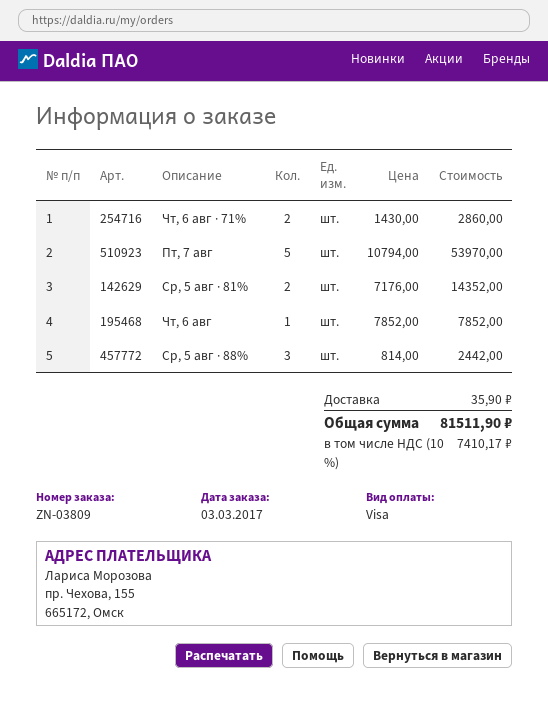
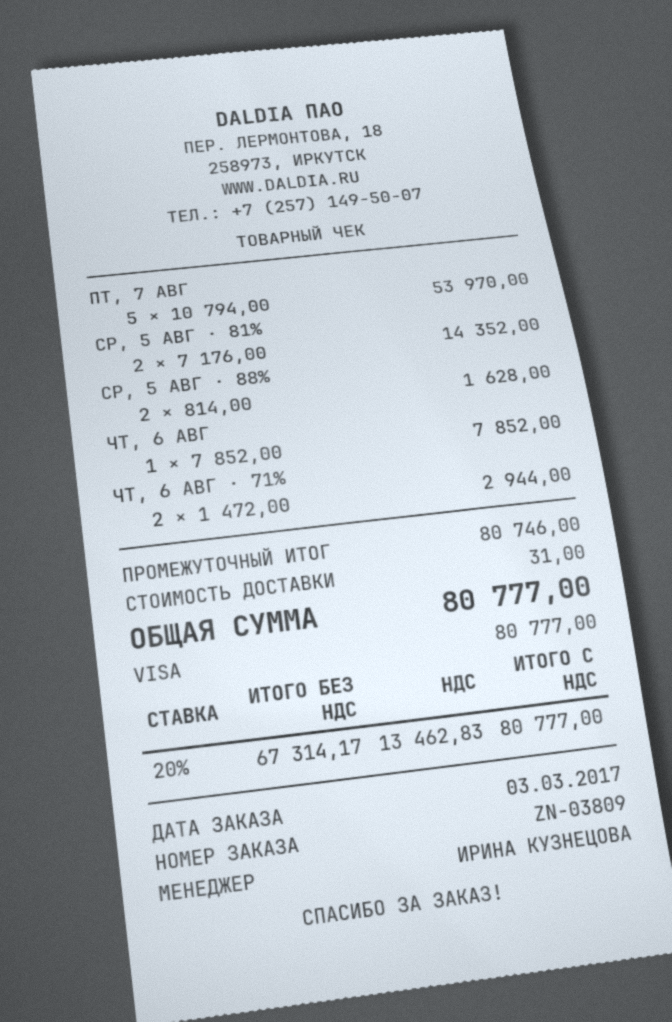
Чт, 6 авг · 71%: 2 x 1430.00 = 2860.00 -> 2 x 1472.00 = 2944.00
Ср, 5 авг · 88%: 3 x 814.00 = 2442.00 -> 2 x 814.00 = 1628.00
shipping: 35.90 -> 31.00
tax: 10% = 7410.17 -> 20% = 13462.83
total: 81511.90 -> 80777.00

